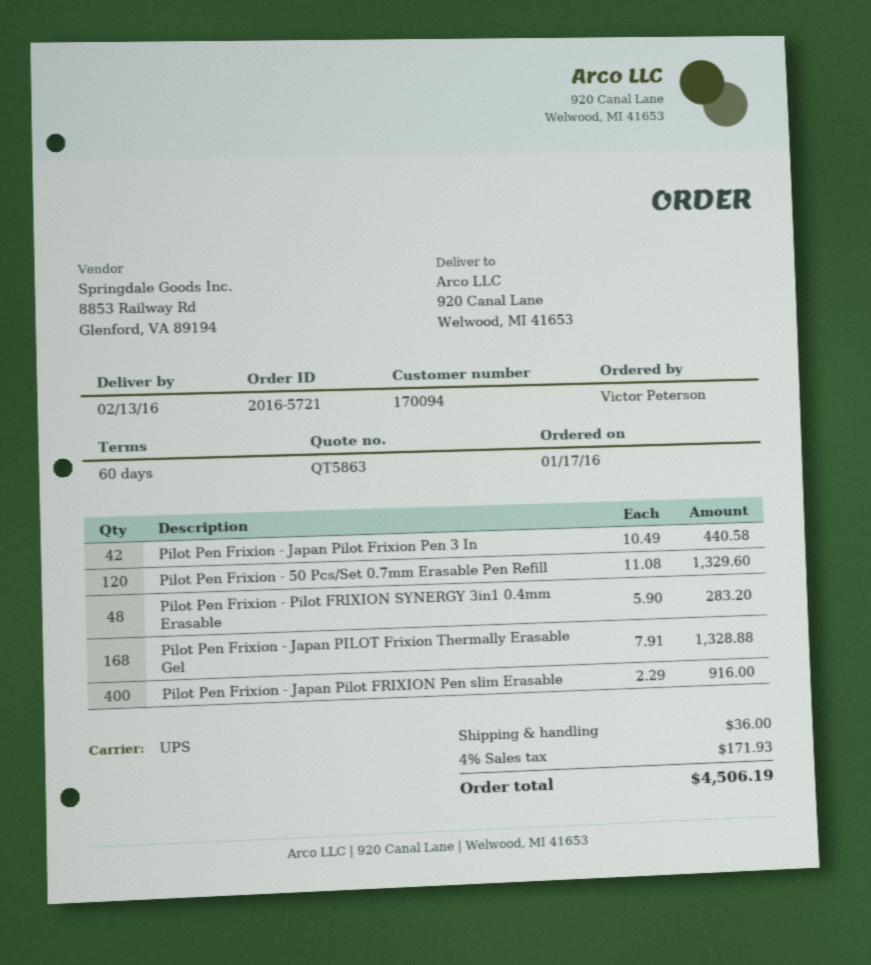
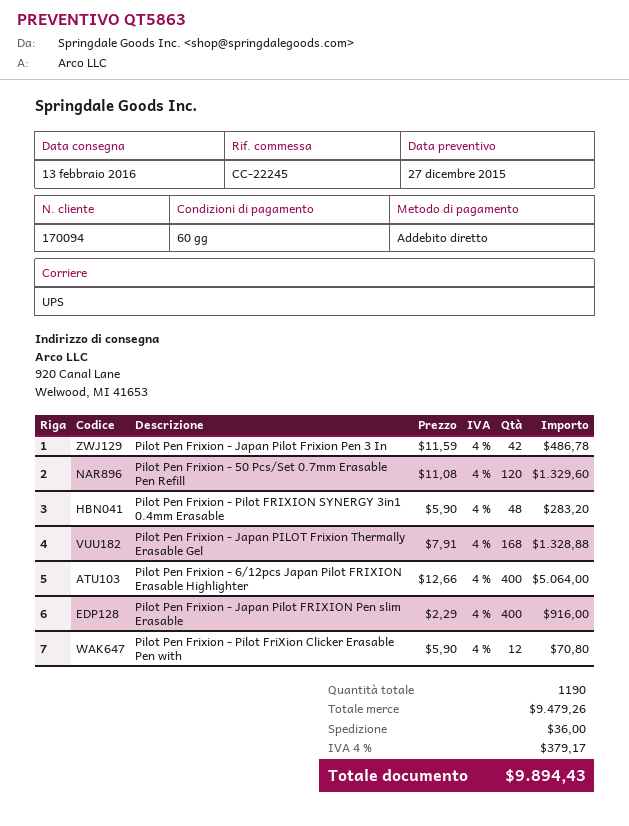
Pilot Pen Frixion - Japan Pilot Frixion Pen 3 In: 42 x 10.49 = 440.58 -> 42 x 11.59 = 486.78
Pilot Pen Frixion - 6/12pcs Japan Pilot FRIXION Erasable Highlighter: none -> 400 x 12.66 = 5064.00
Pilot Pen Frixion - Pilot FriXion Clicker Erasable Pen with: none -> 12 x 5.90 = 70.80
tax: 4% = 171.93 -> 4% = 379.17
total: 4506.19 -> 9894.43

